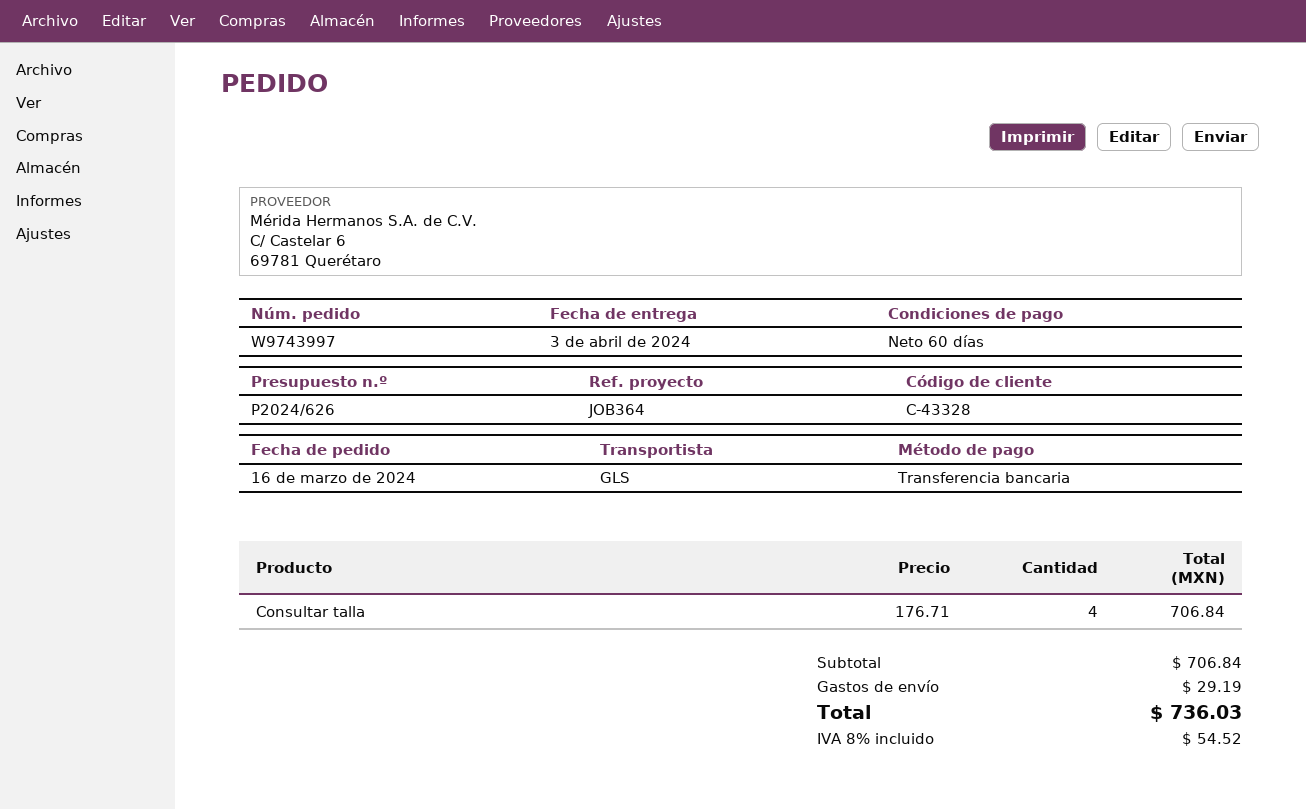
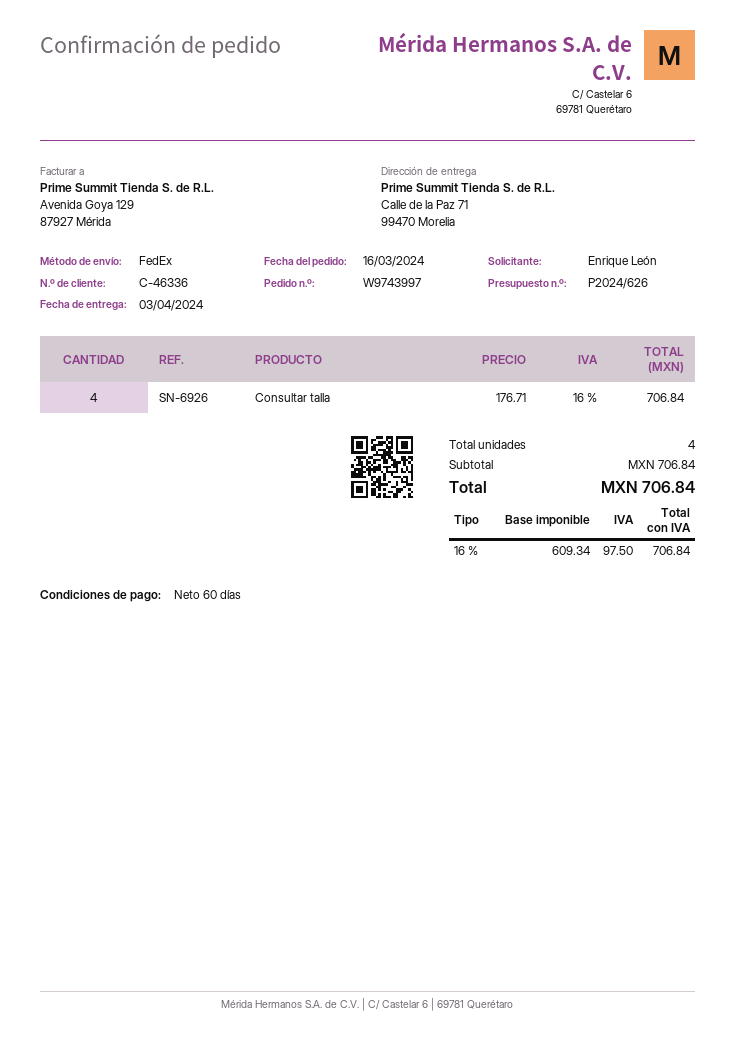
customer number: C-43328 -> C-46336
shipping method: GLS -> FedEx
shipping: 29.19 -> none
tax: 8% = 54.52 -> 16% = 97.50
total: 736.03 -> 706.84

